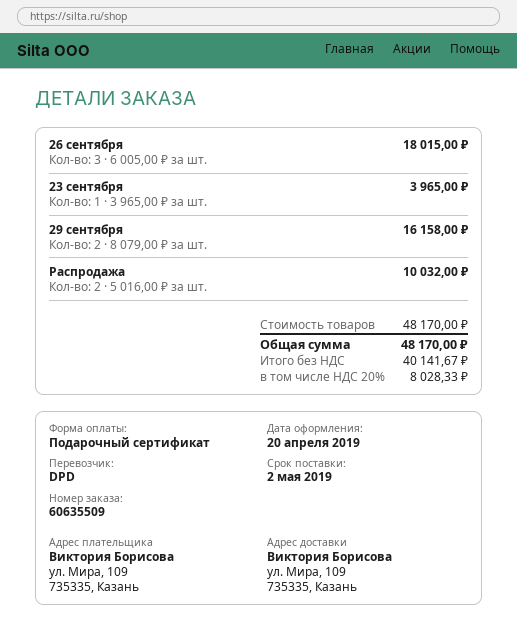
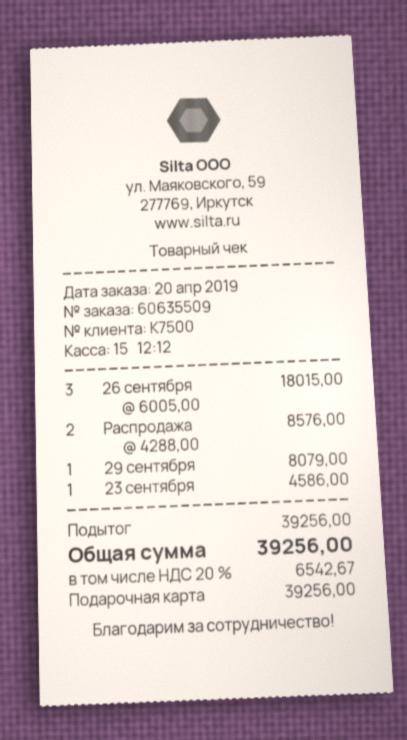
23 сентября: 1 x 3965.00 = 3965.00 -> 1 x 4586.00 = 4586.00
29 сентября: 2 x 8079.00 = 16158.00 -> 1 x 8079.00 = 8079.00
Распродажа: 2 x 5016.00 = 10032.00 -> 2 x 4288.00 = 8576.00
subtotal: 48170.00 -> 39256.00
tax: 20% = 8028.33 -> 20% = 6542.67
total: 48170.00 -> 39256.00

